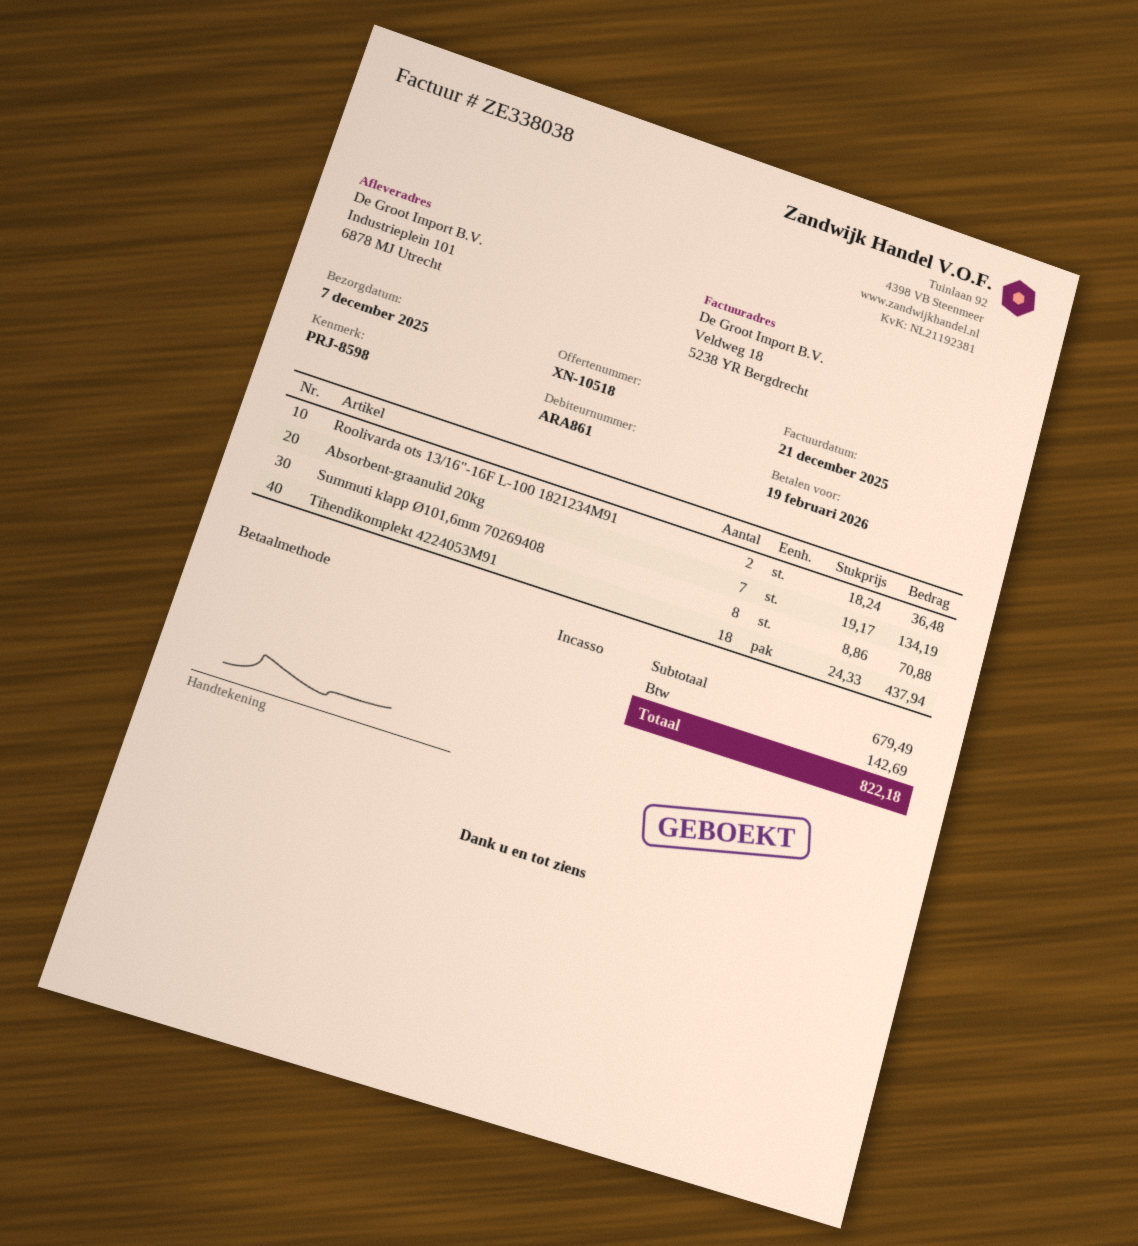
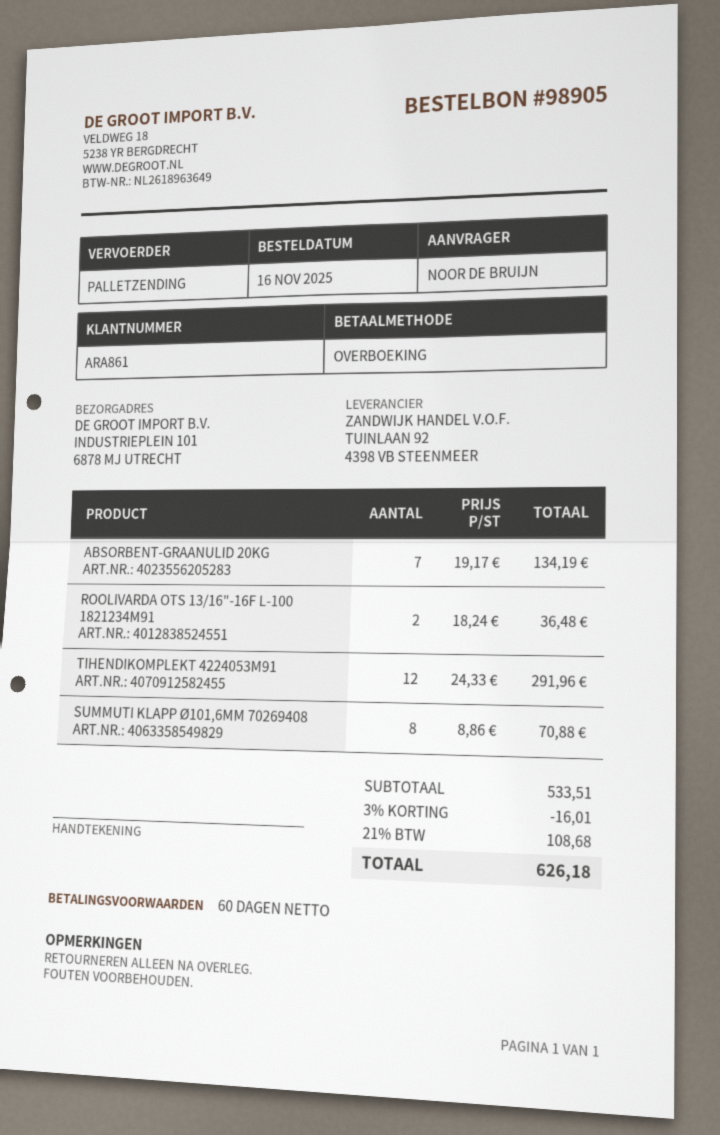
payment method: direct debit -> bank transfer
Tihendikomplekt 4224053M91: 18 x 24.33 = 437.94 -> 12 x 24.33 = 291.96
subtotal: 679.49 -> 533.51
discount: none -> 3% = 16.01
tax: 142.69 -> 108.68
total: 822.18 -> 626.18

